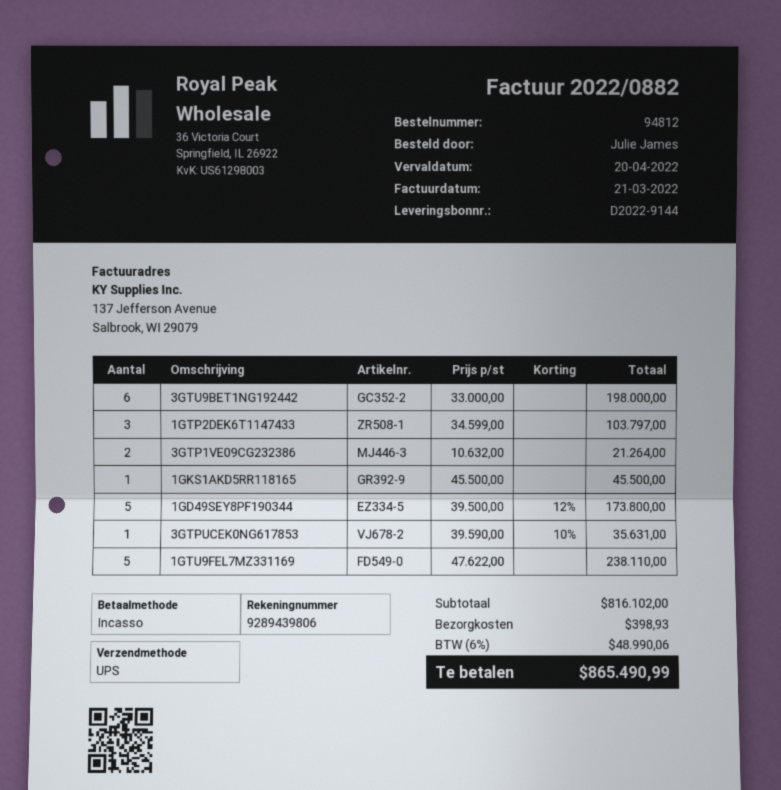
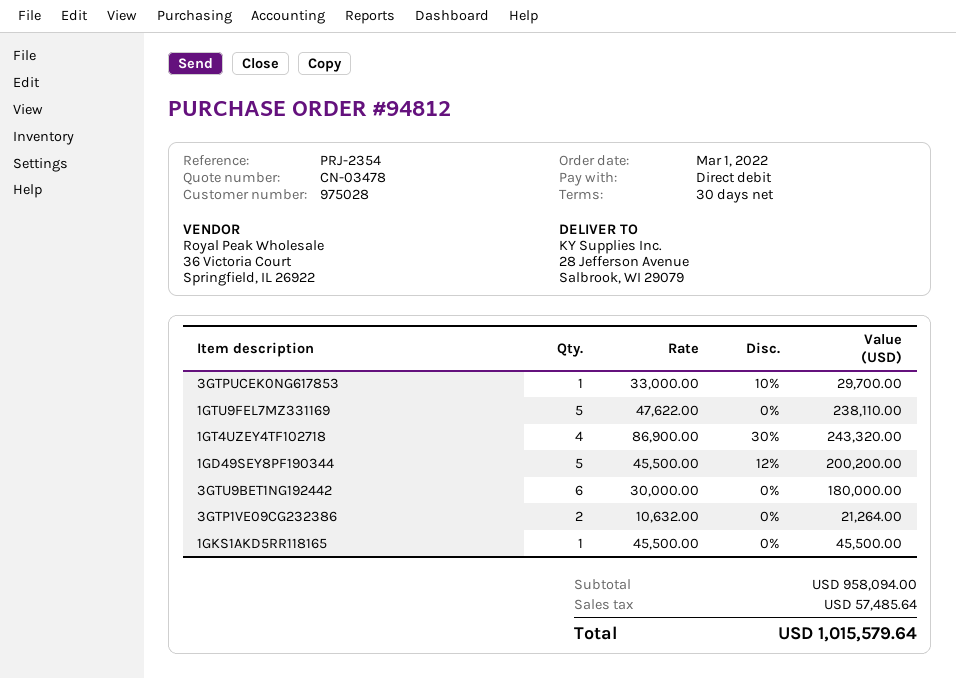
3GTU9BET1NG192442: 6 x 33000.00 = 198000.00 -> 6 x 30000.00 = 180000.00
1GTP2DEK6T1147433: 3 x 34599.00 = 103797.00 -> none
1GD49SEY8PF190344: 5 x 39500.00 - 12% = 173800.00 -> 5 x 45500.00 - 12% = 200200.00
3GTPUCEK0NG617853: 1 x 39590.00 - 10% = 35631.00 -> 1 x 33000.00 - 10% = 29700.00
1GT4UZEY4TF102718: none -> 4 x 86900.00 - 30% = 243320.00
subtotal: 816102.00 -> 958094.00
shipping: 398.93 -> none
tax: 48990.06 -> 57485.64
total: 865490.99 -> 1015579.64

